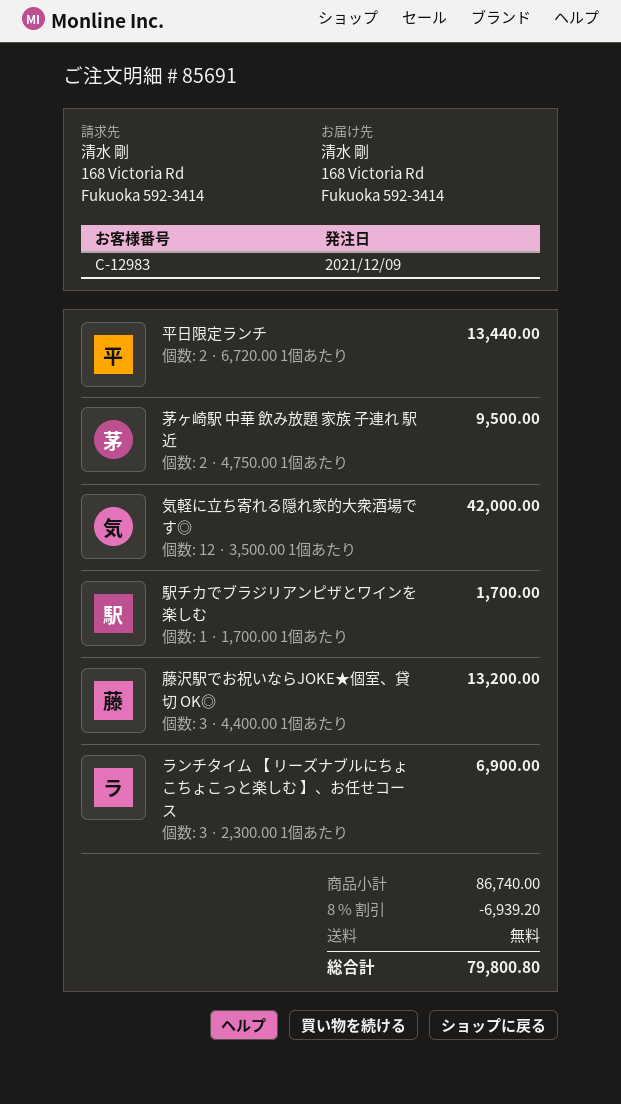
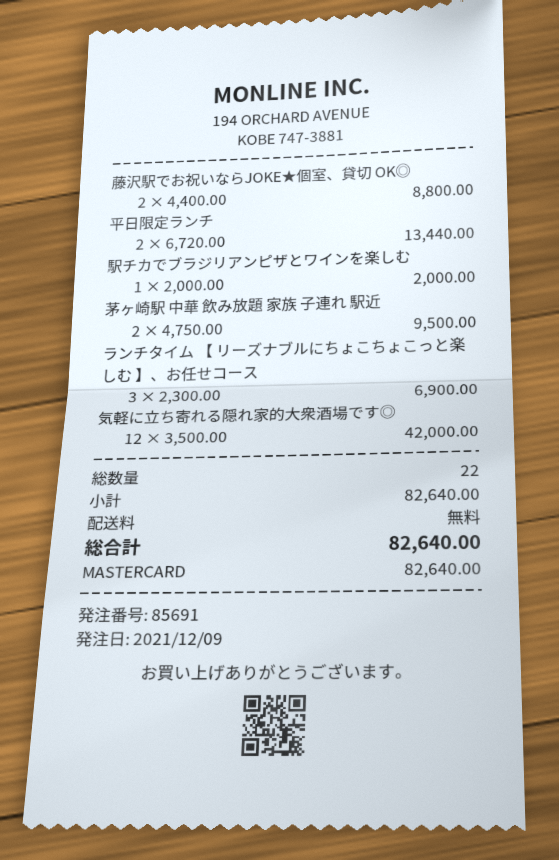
駅チカでブラジリアンピザとワインを楽しむ: 1 x 1700.00 = 1700.00 -> 1 x 2000.00 = 2000.00
藤沢駅でお祝いならJOKE★個室、貸切 OK◎: 3 x 4400.00 = 13200.00 -> 2 x 4400.00 = 8800.00
subtotal: 86740.00 -> 82640.00
discount: 8% = 6939.20 -> none
total: 79800.80 -> 82640.00

